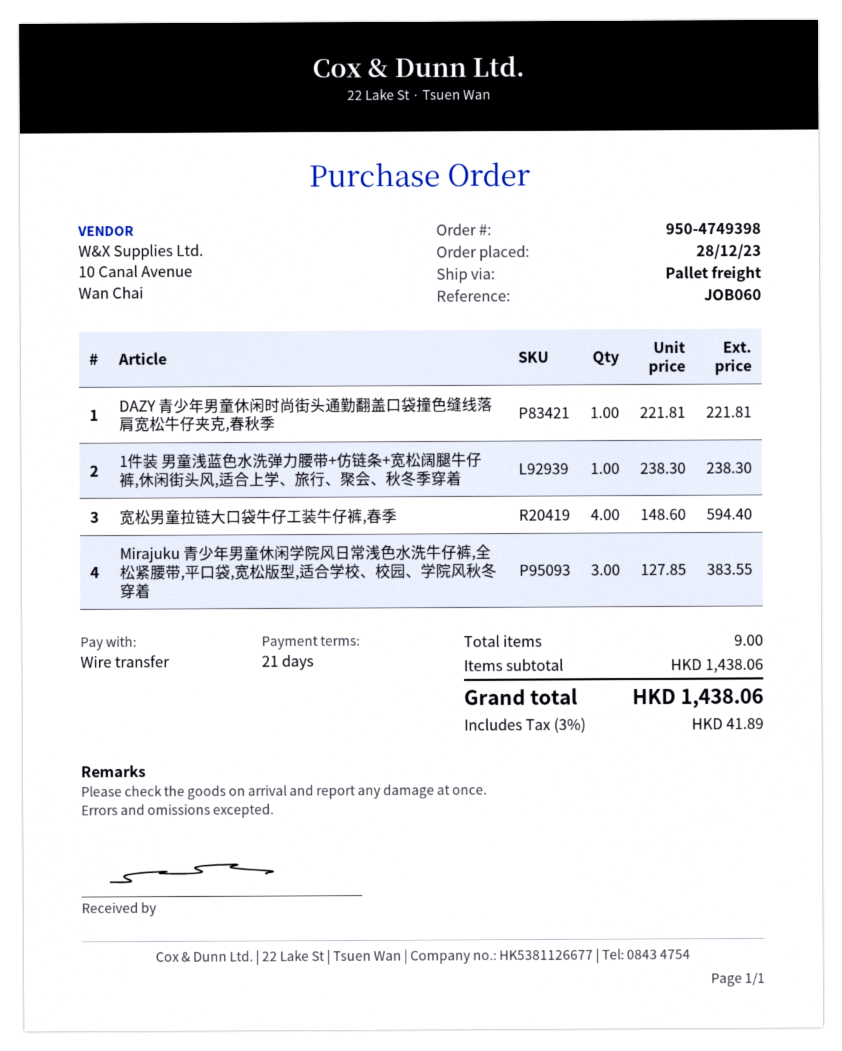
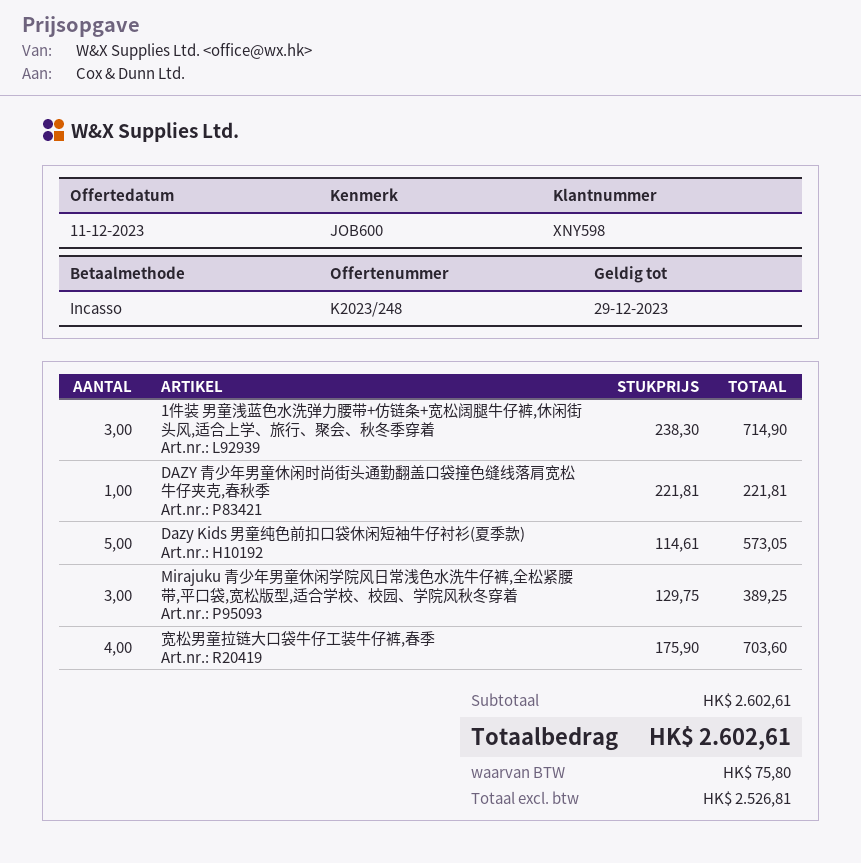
reference: JOB060 -> JOB600
payment method: bank transfer -> direct debit
1件装 男童浅蓝色水洗弹力腰带+仿链条+宽松阔腿牛仔裤,休闲街头风,适合上学、旅行、聚会、秋冬季穿着: 1 x 238.30 = 238.30 -> 3 x 238.30 = 714.90
宽松男童拉链大口袋牛仔工装牛仔裤,春季: 4 x 148.60 = 594.40 -> 4 x 175.90 = 703.60
Mirajuku 青少年男童休闲学院风日常浅色水洗牛仔裤,全松紧腰带,平口袋,宽松版型,适合学校、校园、学院风秋冬穿着: 3 x 127.85 = 383.55 -> 3 x 129.75 = 389.25
Dazy Kids 男童纯色前扣口袋休闲短袖牛仔衬衫(夏季款): none -> 5 x 114.61 = 573.05
subtotal: 1438.06 -> 2602.61
tax: 41.89 -> 75.80
total: 1438.06 -> 2602.61

